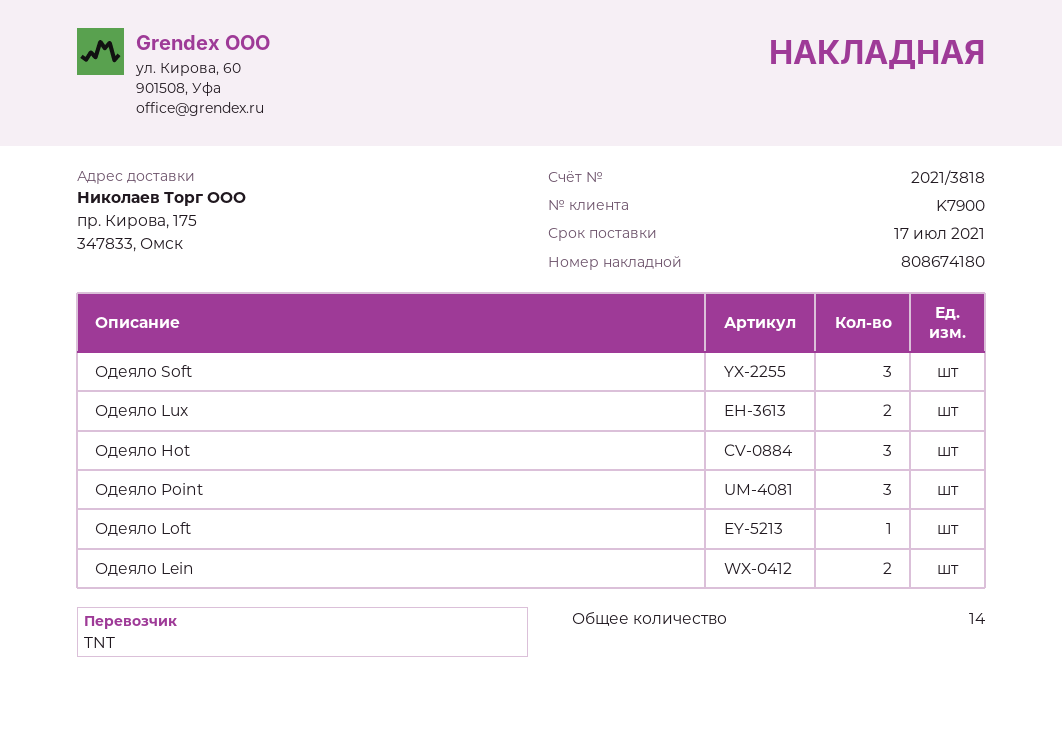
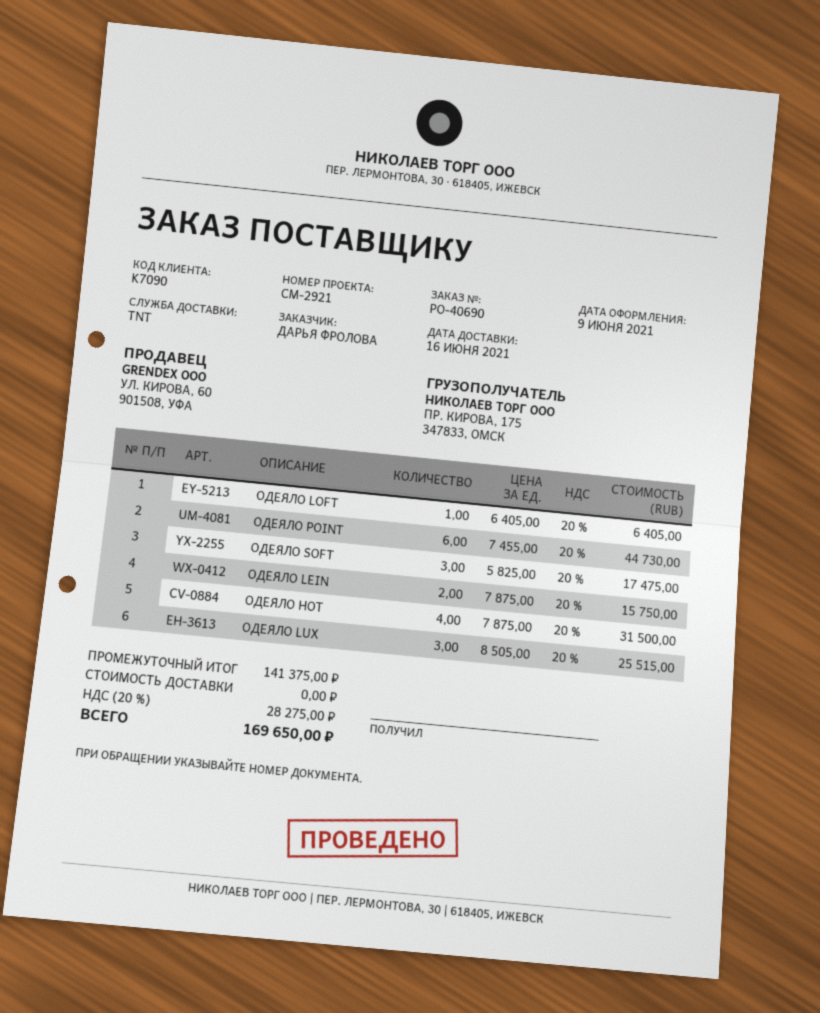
delivery date: 2021-07-17 -> 2021-06-16
customer number: K7900 -> K7090
Одеяло Lux: 2 -> 3
Одеяло Hot: 3 -> 4
Одеяло Point: 3 -> 6

